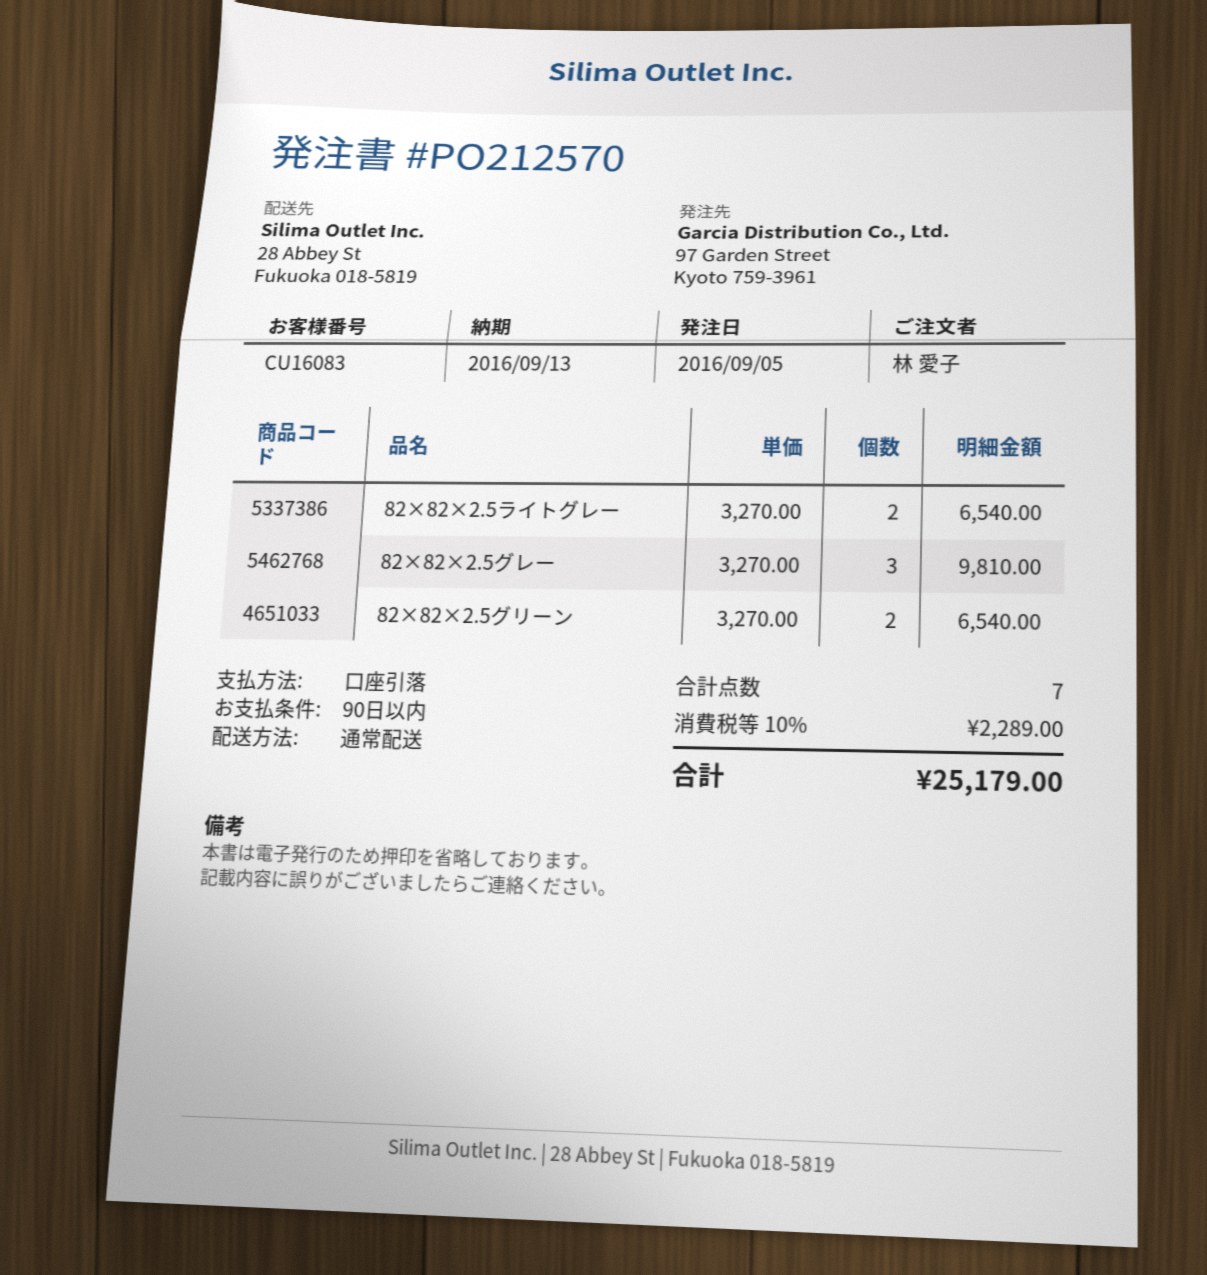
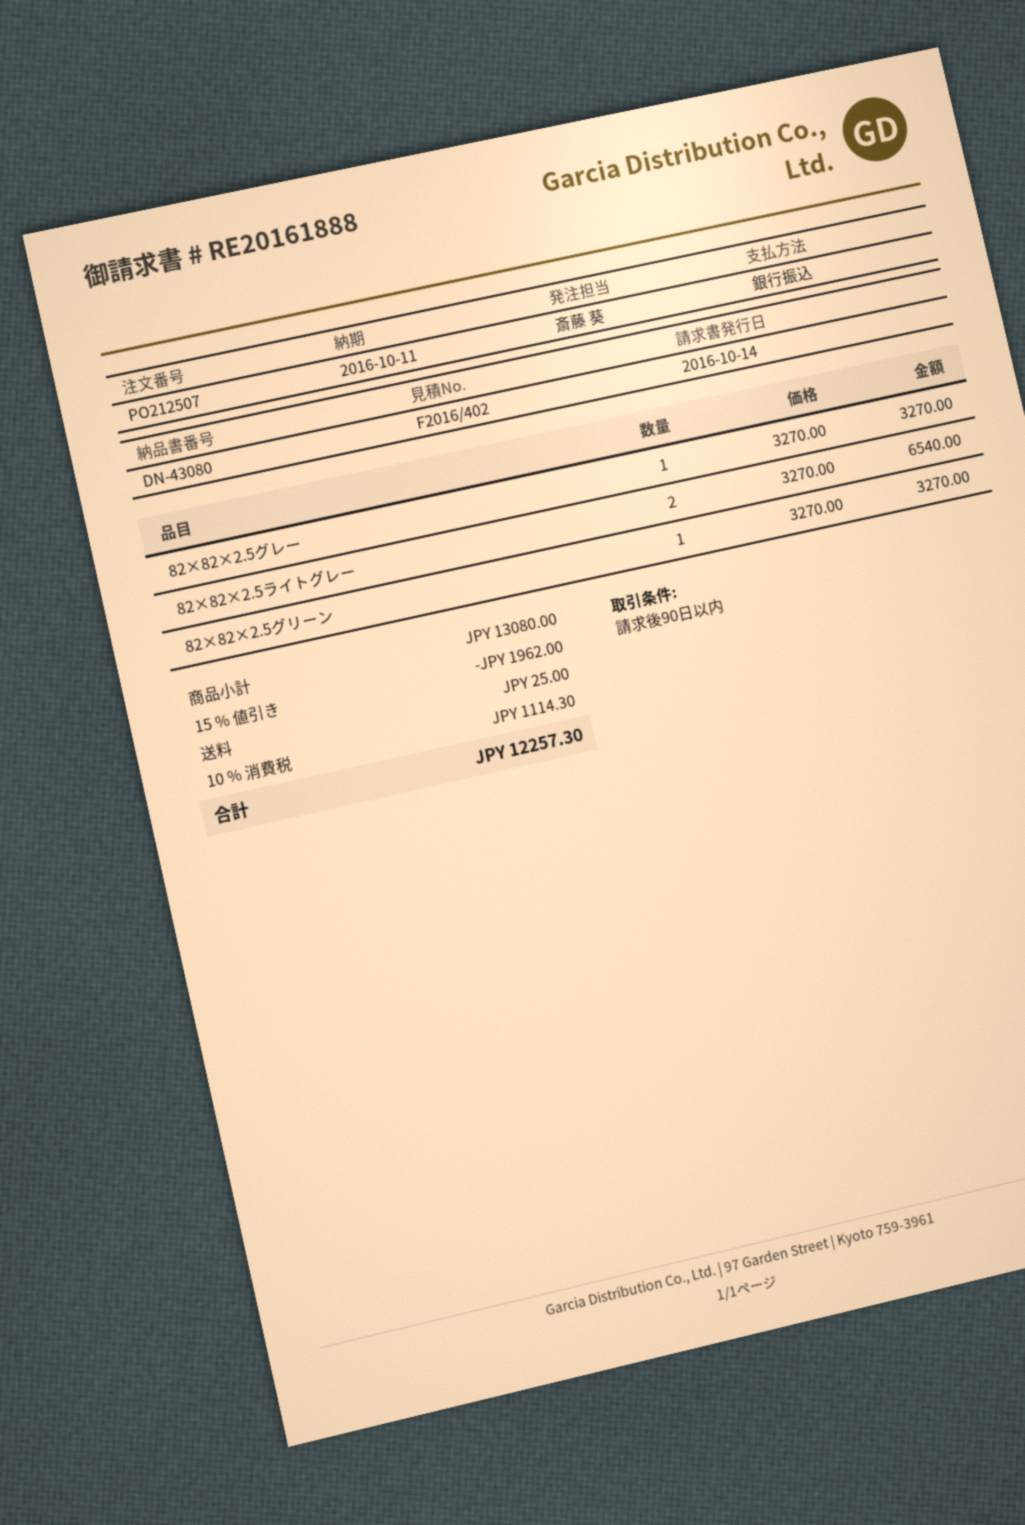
order number: PO212570 -> PO212507
delivery date: 2016-09-13 -> 2016-10-11
ordered by: 林 愛子 -> 斎藤 葵
payment method: direct debit -> bank transfer
82×82×2.5グレー: 3 x 3270.00 = 9810.00 -> 1 x 3270.00 = 3270.00
82×82×2.5グリーン: 2 x 3270.00 = 6540.00 -> 1 x 3270.00 = 3270.00
discount: none -> 15% = 1962.00
shipping: none -> 25.00
tax: 10% = 2289.00 -> 10% = 1114.30
total: 25179.00 -> 12257.30

